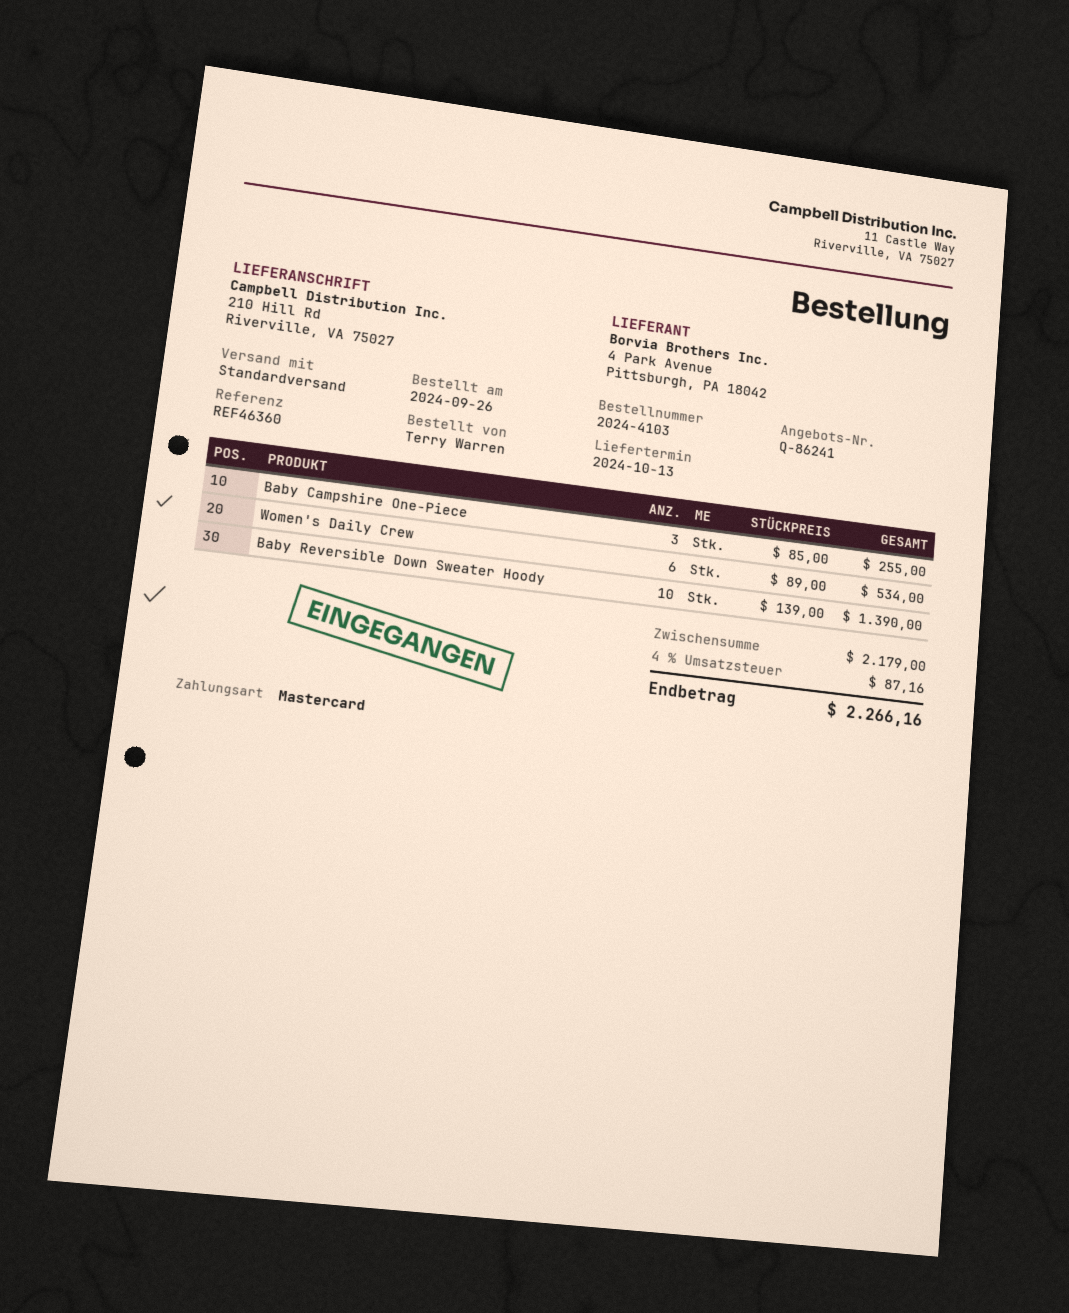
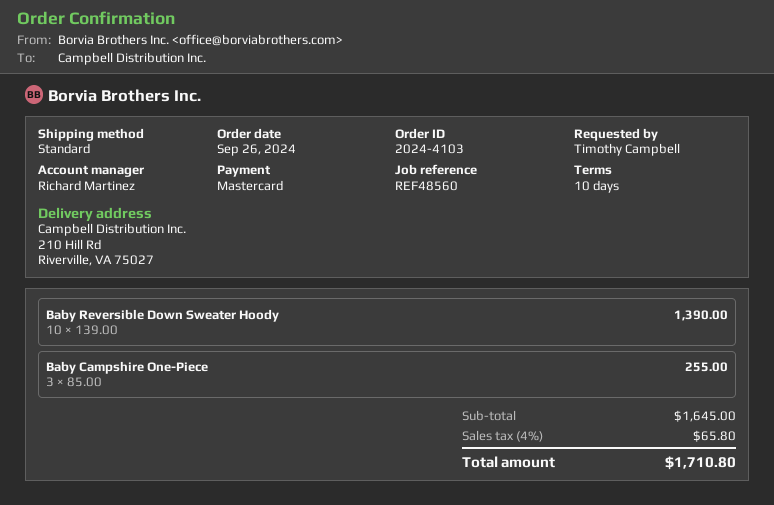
reference: REF46360 -> REF48560
ordered by: Terry Warren -> Timothy Campbell
Women's Daily Crew: 6 x 89.00 = 534.00 -> none
subtotal: 2179.00 -> 1645.00
tax: 4% = 87.16 -> 4% = 65.80
total: 2266.16 -> 1710.80

